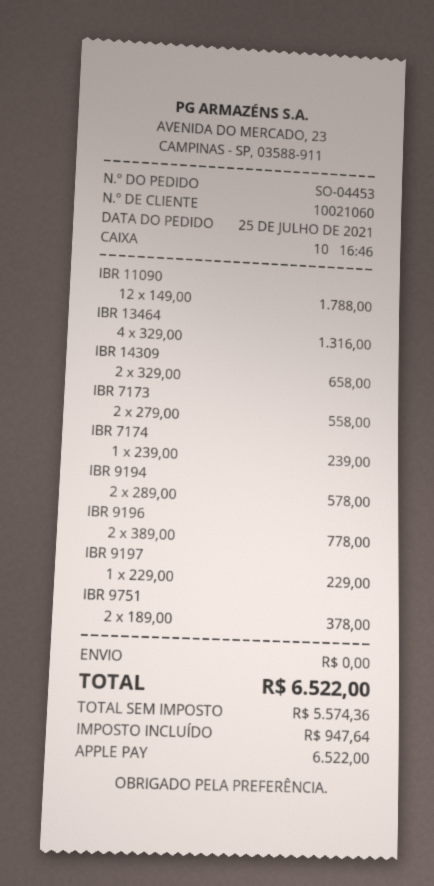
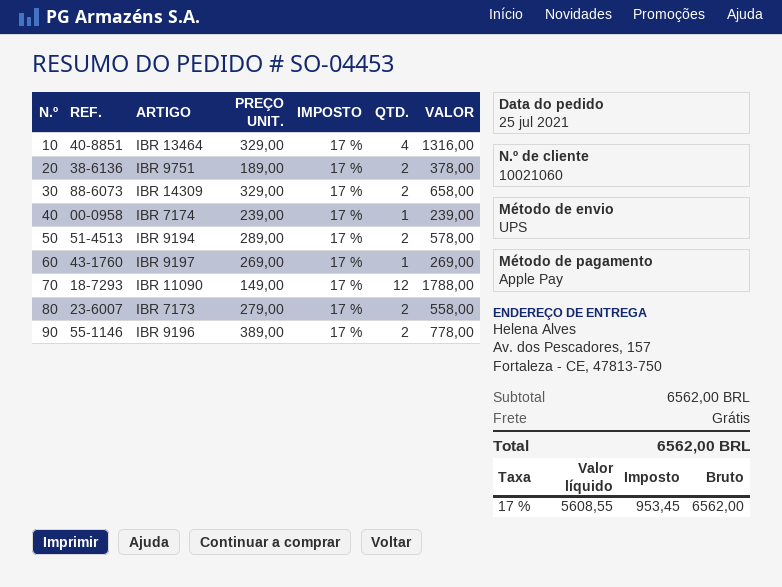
IBR 9197: 1 x 229.00 = 229.00 -> 1 x 269.00 = 269.00
net: 5574.36 -> 5608.55
tax: 947.64 -> 953.45
total: 6522.00 -> 6562.00

